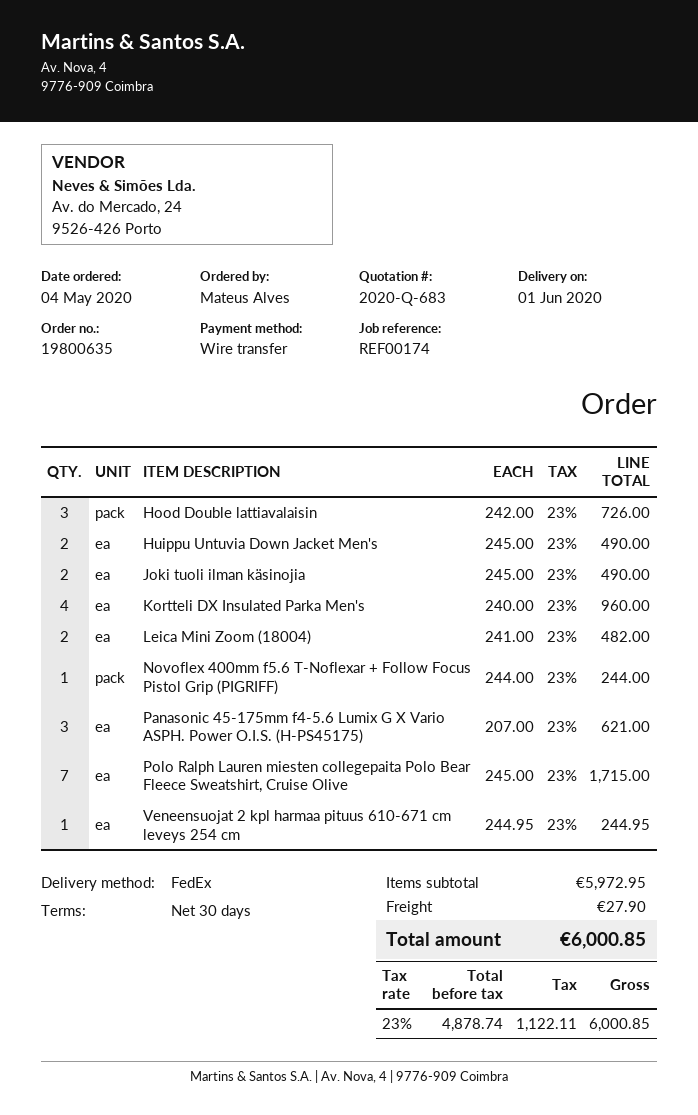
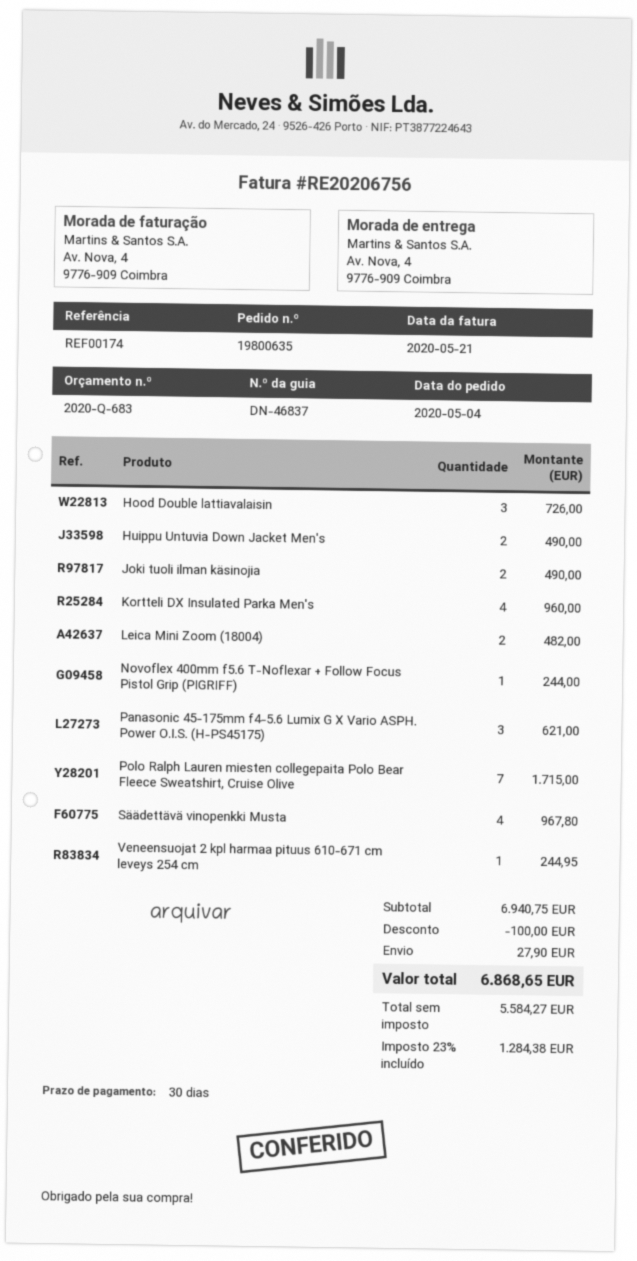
Säädettävä vinopenkki Musta: none -> 4 for 967.80
subtotal: 5972.95 -> 6940.75
discount: none -> 100.00
net: 4878.74 -> 5584.27
tax: 23% = 1122.11 -> 23% = 1284.38
total: 6000.85 -> 6868.65

